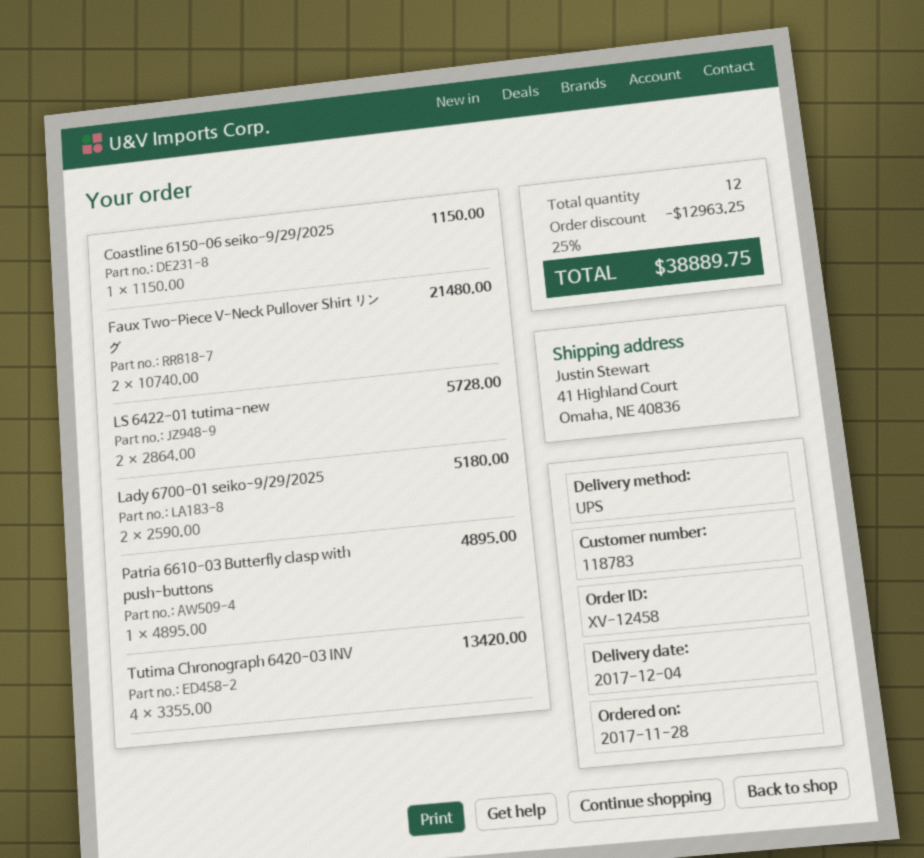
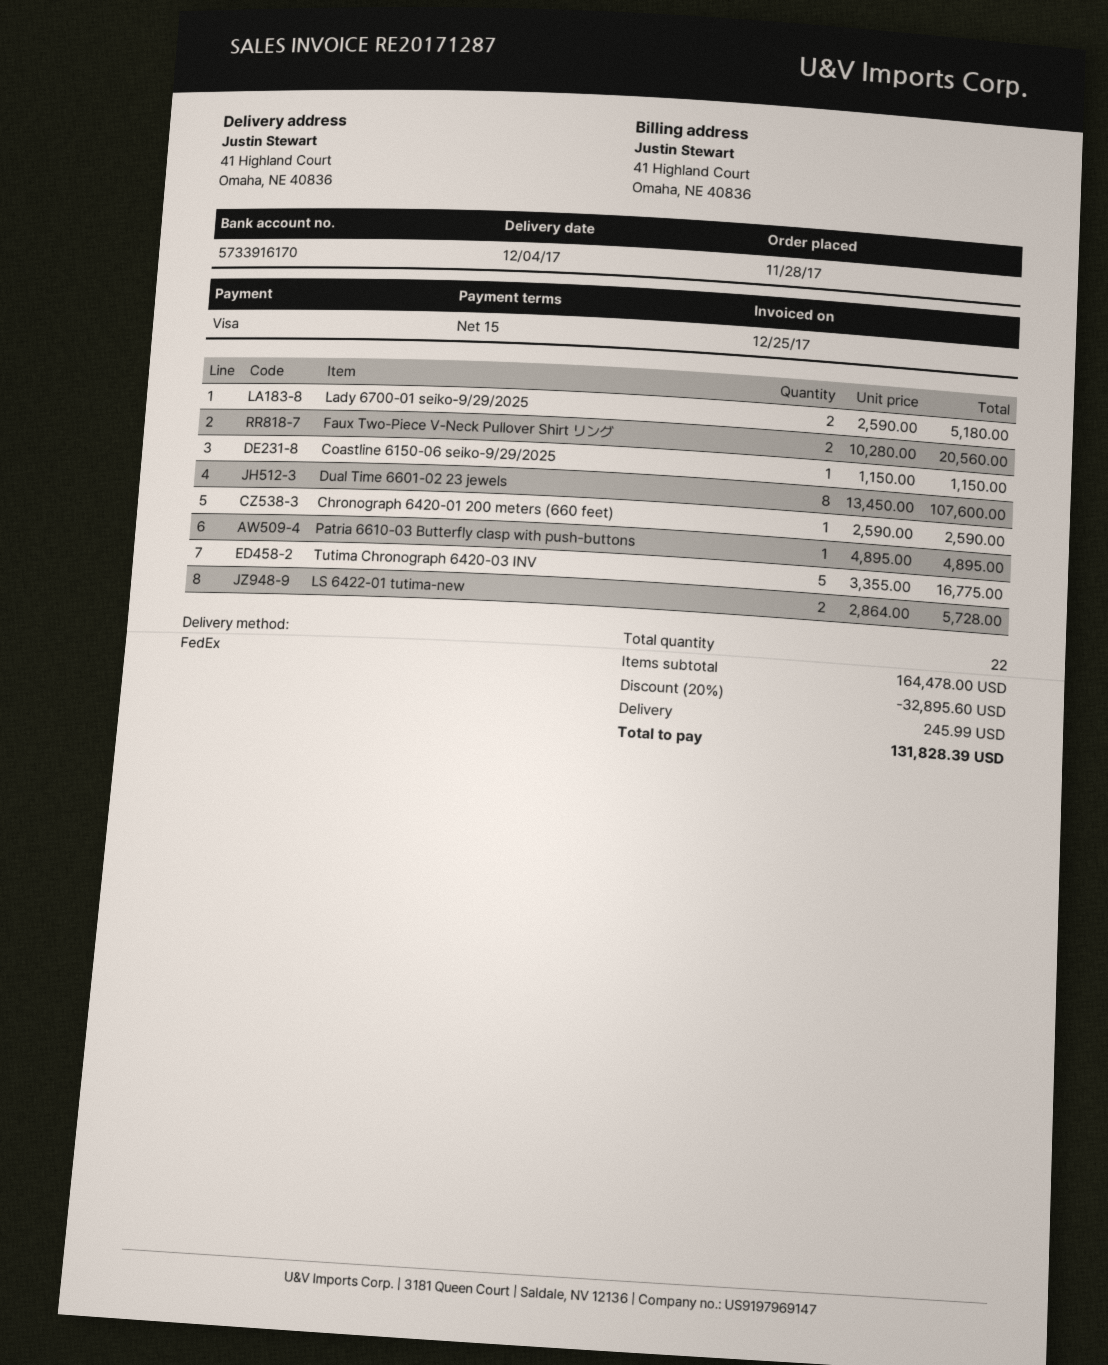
shipping method: UPS -> FedEx
Faux Two-Piece V-Neck Pullover Shirt リング: 2 x 10740.00 = 21480.00 -> 2 x 10280.00 = 20560.00
Tutima Chronograph 6420-03 INV: 4 x 3355.00 = 13420.00 -> 5 x 3355.00 = 16775.00
Dual Time 6601-02 23 jewels: none -> 8 x 13450.00 = 107600.00
Chronograph 6420-01 200 meters (660 feet): none -> 1 x 2590.00 = 2590.00
total quantity: 12 -> 22
discount: 25% = 12963.25 -> 20% = 32895.60
shipping: none -> 245.99
total: 38889.75 -> 131828.39

